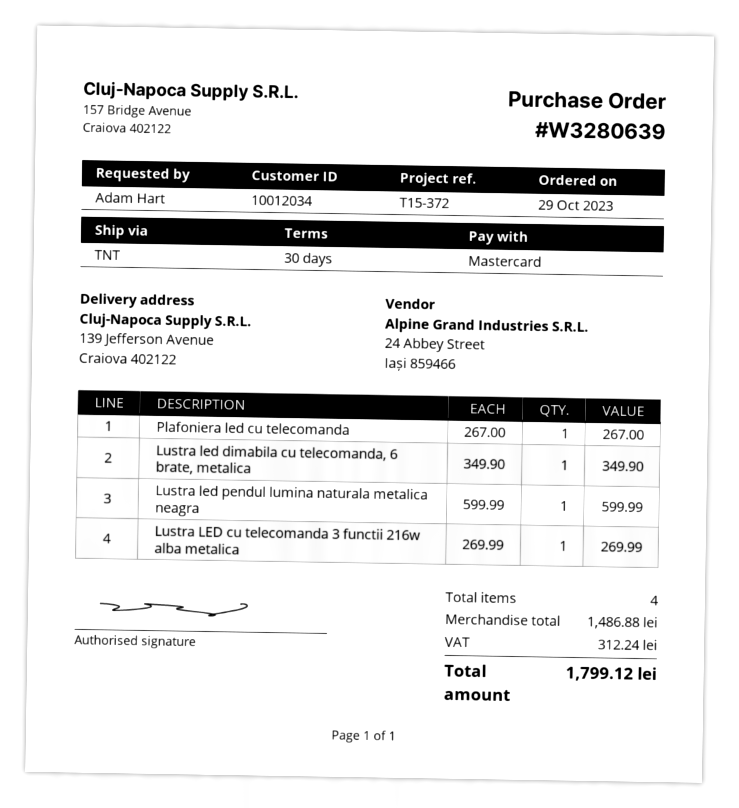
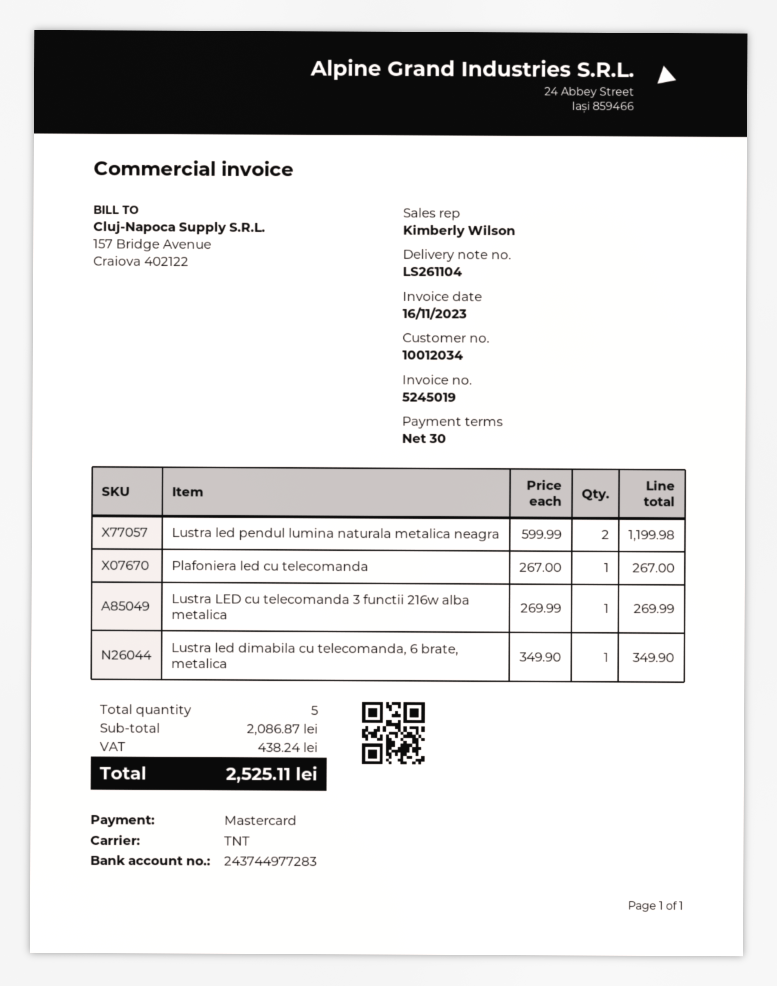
Lustra led pendul lumina naturala metalica neagra: 1 x 599.99 = 599.99 -> 2 x 599.99 = 1199.98
total quantity: 4 -> 5
subtotal: 1486.88 -> 2086.87
tax: 312.24 -> 438.24
total: 1799.12 -> 2525.11

